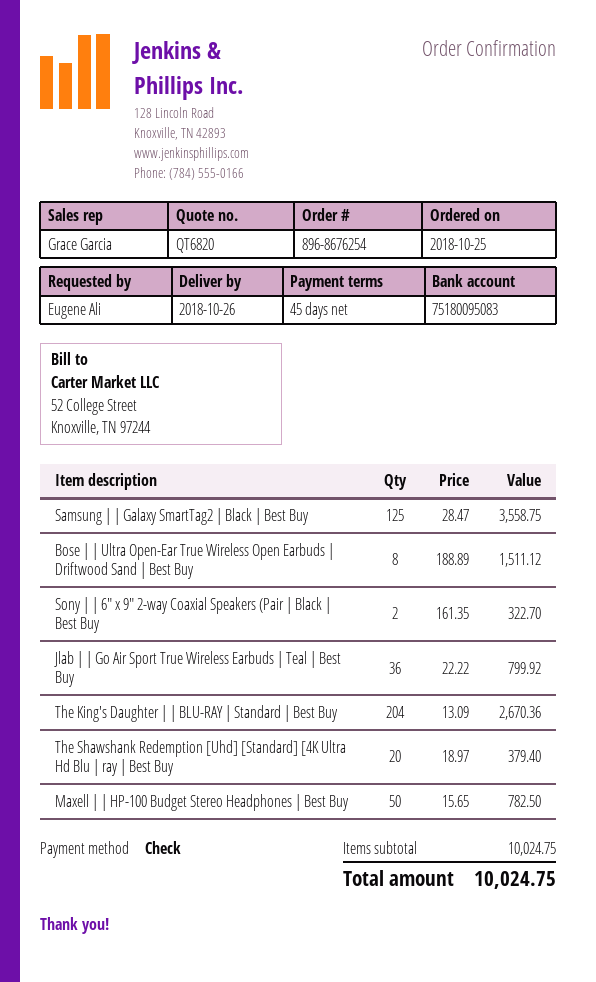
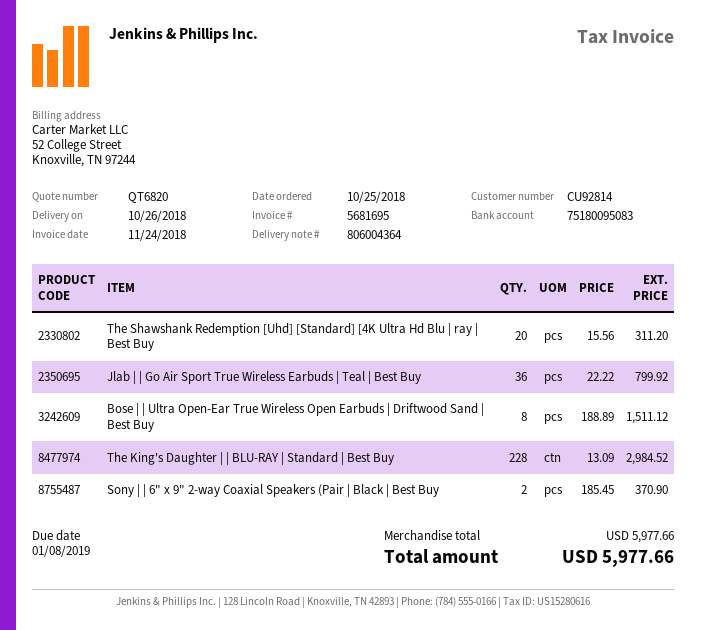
Samsung | | Galaxy SmartTag2 | Black | Best Buy: 125 x 28.47 = 3558.75 -> none
Sony | | 6" x 9" 2-way Coaxial Speakers (Pair | Black | Best Buy: 2 x 161.35 = 322.70 -> 2 x 185.45 = 370.90
The King's Daughter | | BLU-RAY | Standard | Best Buy: 204 x 13.09 = 2670.36 -> 228 x 13.09 = 2984.52
The Shawshank Redemption [Uhd] [Standard] [4K Ultra Hd Blu | ray | Best Buy: 20 x 18.97 = 379.40 -> 20 x 15.56 = 311.20
Maxell | | HP-100 Budget Stereo Headphones | Best Buy: 50 x 15.65 = 782.50 -> none
subtotal: 10024.75 -> 5977.66
total: 10024.75 -> 5977.66

